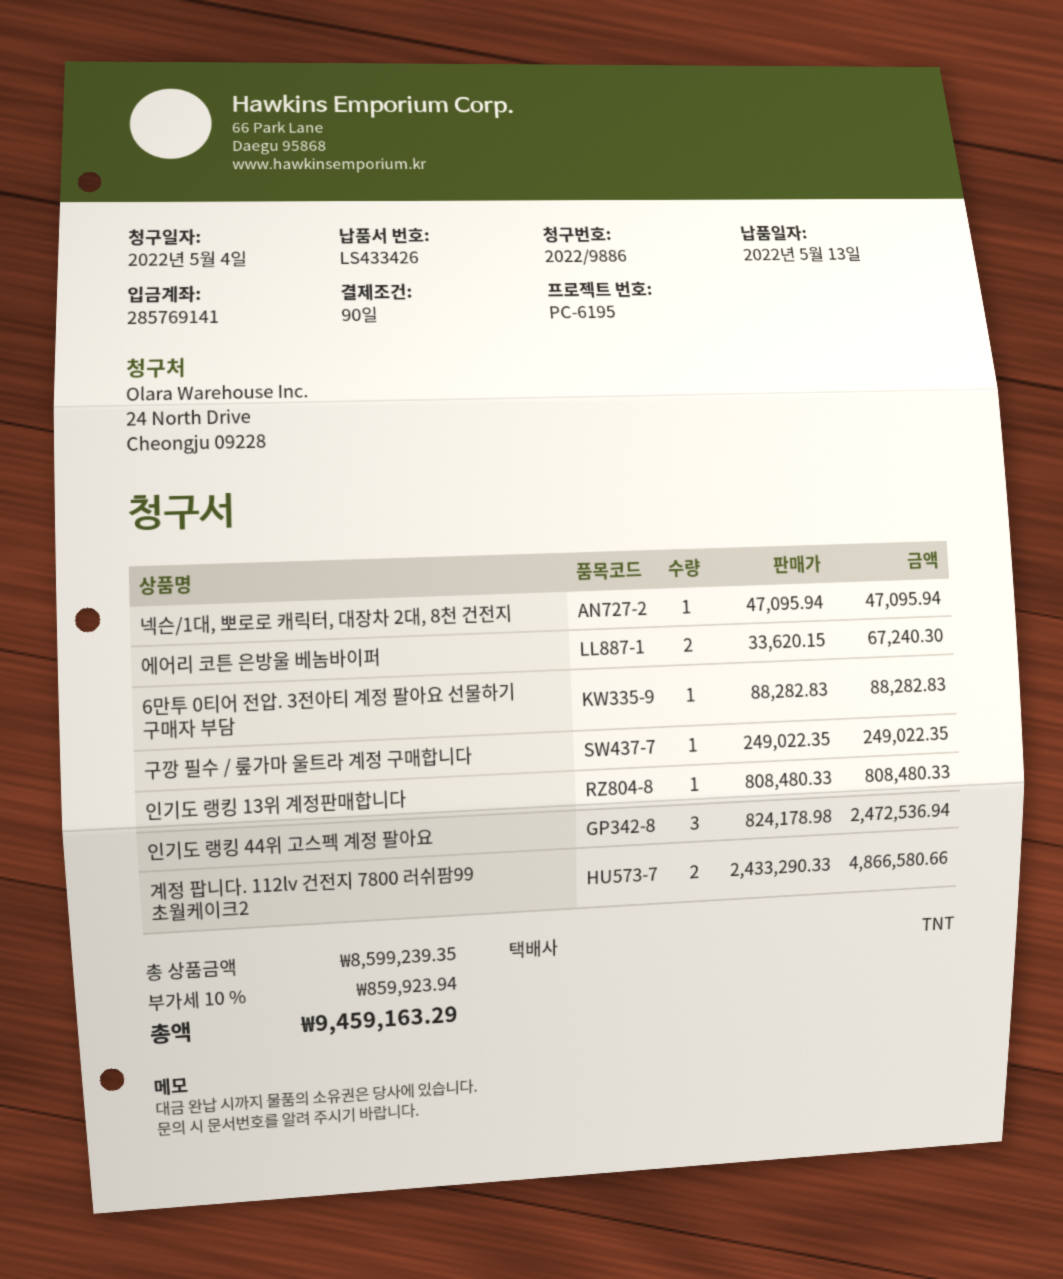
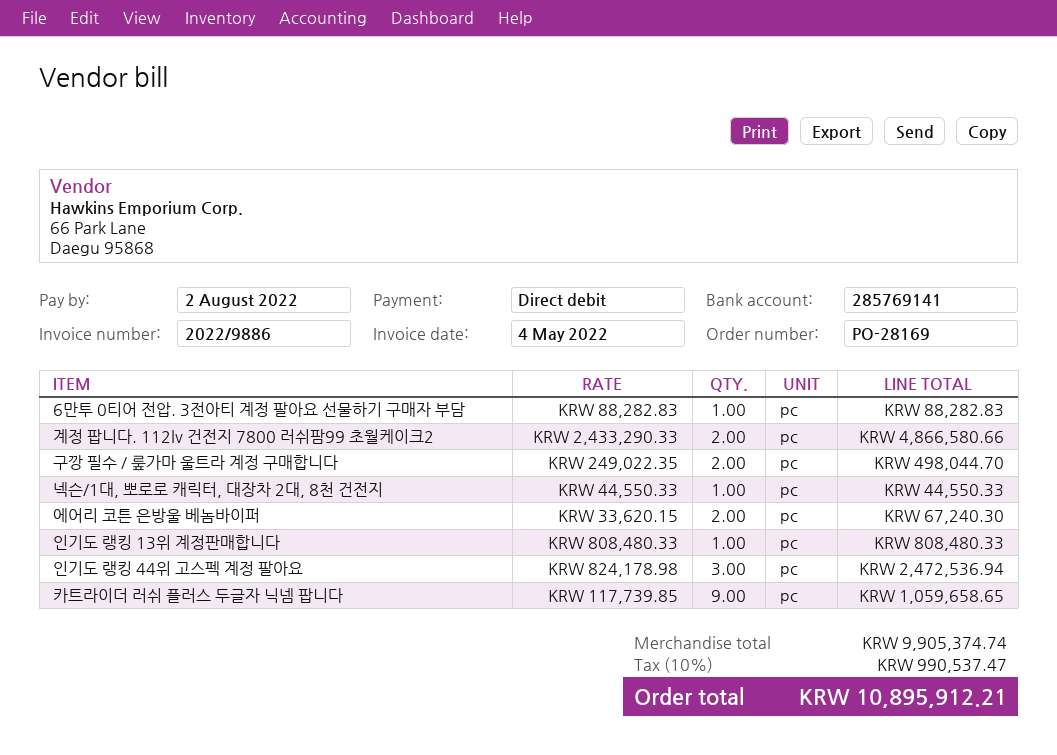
넥슨/1대, 뽀로로 캐릭터, 대장차 2대, 8천 건전지: 1 x 47095.94 = 47095.94 -> 1 x 44550.33 = 44550.33
구깡 필수 / 뤂가마 울트라 계정 구매합니다: 1 x 249022.35 = 249022.35 -> 2 x 249022.35 = 498044.70
카트라이더 러쉬 플러스 두글자 닉넴 팝니다: none -> 9 x 117739.85 = 1059658.65
subtotal: 8599239.35 -> 9905374.74
tax: 10% = 859923.94 -> 10% = 990537.47
total: 9459163.29 -> 10895912.21

